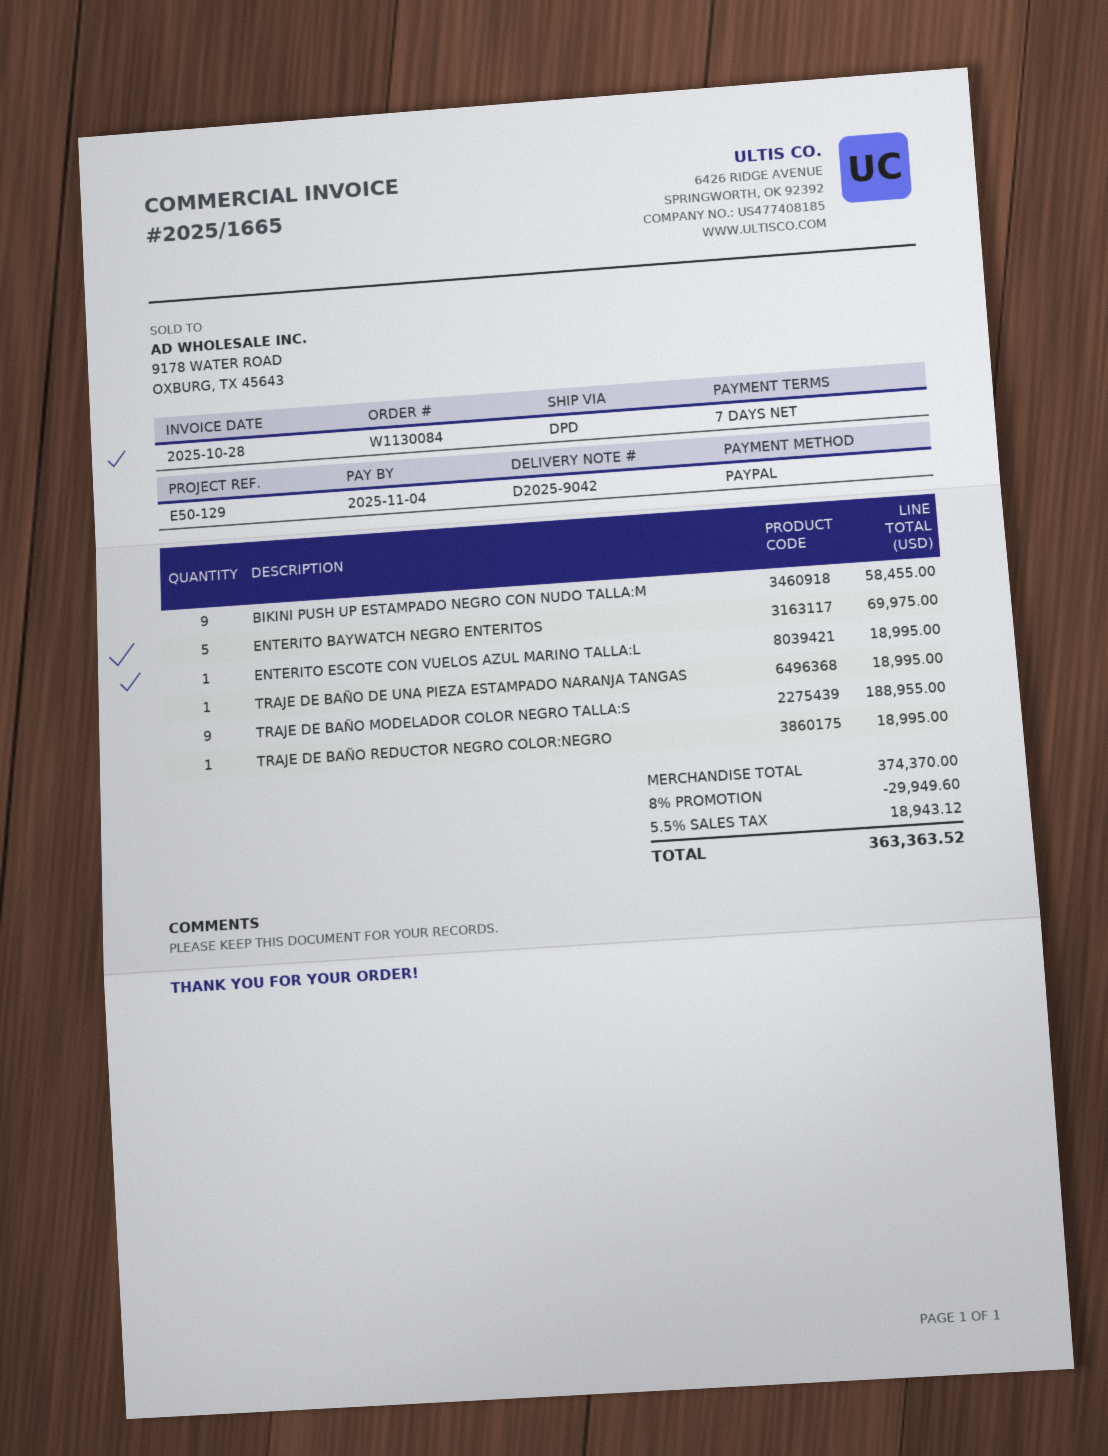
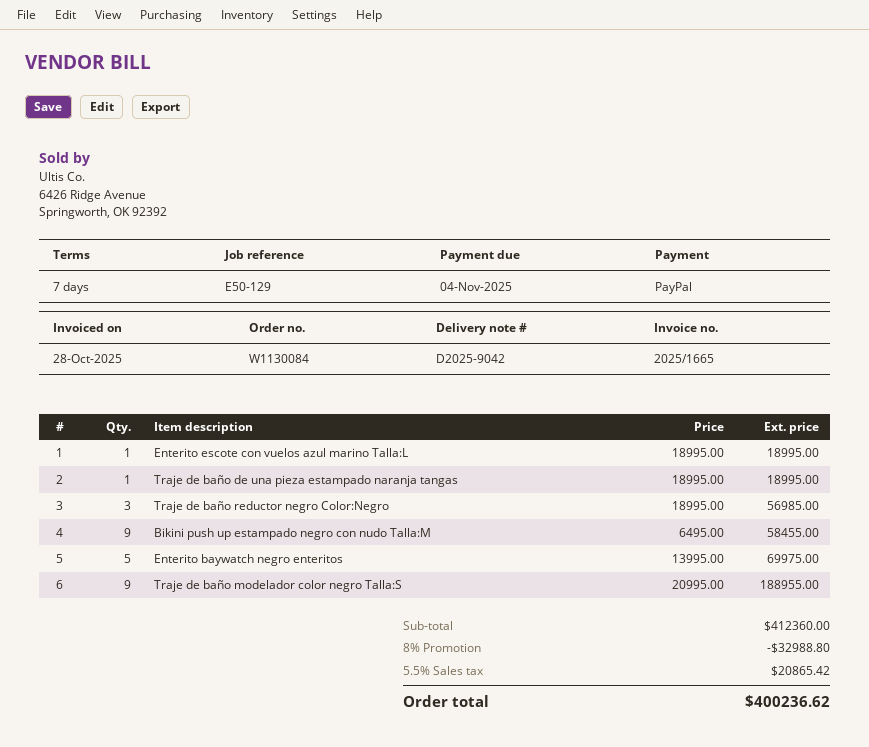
TRAJE DE BAÑO REDUCTOR NEGRO COLOR:NEGRO: 1 for 18995.00 -> 3 for 56985.00
subtotal: 374370.00 -> 412360.00
discount: 8% = 29949.60 -> 8% = 32988.80
tax: 5.5% = 18943.12 -> 5.5% = 20865.42
total: 363363.52 -> 400236.62

